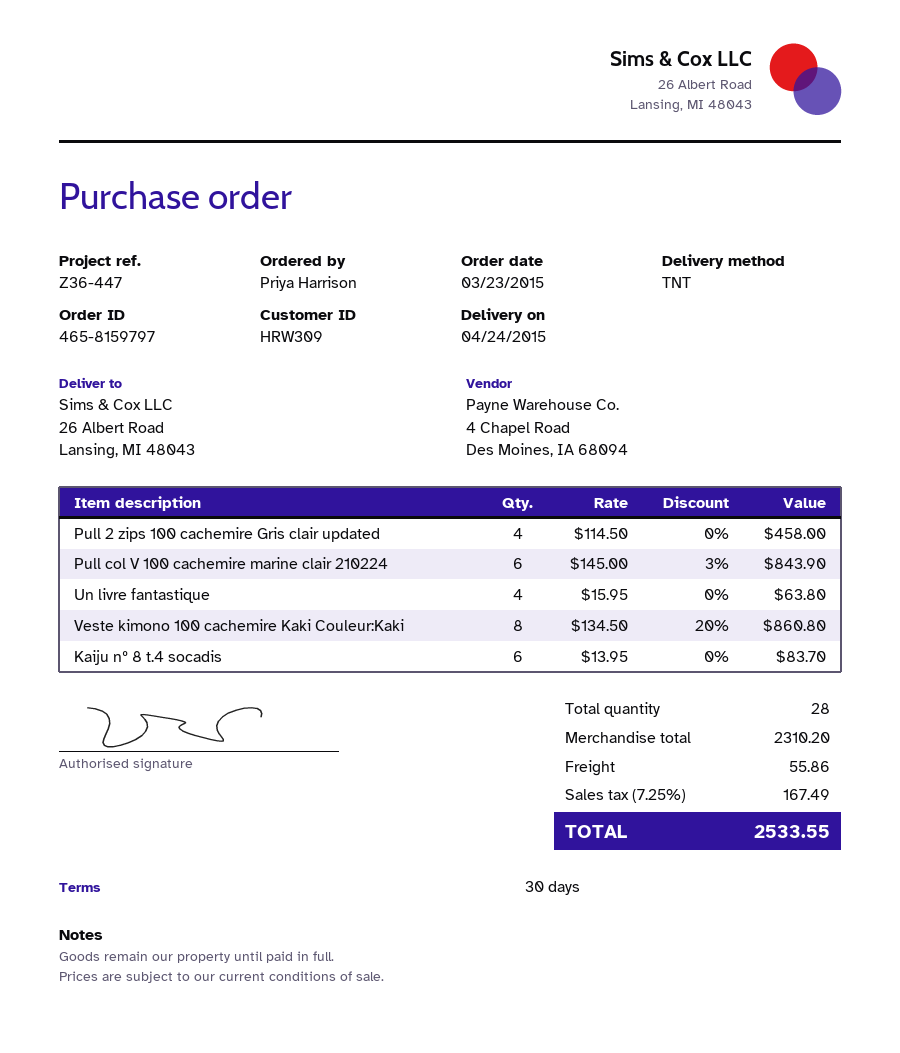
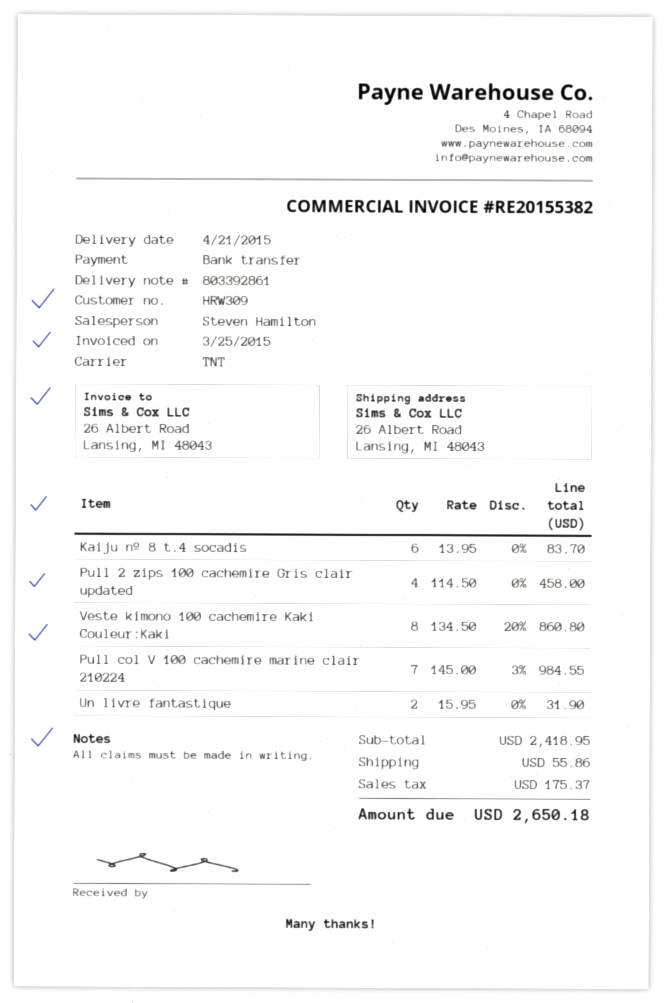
delivery date: 2015-04-24 -> 2015-04-21
Pull col V 100 cachemire marine clair 210224: 6 x 145.00 - 3% = 843.90 -> 7 x 145.00 - 3% = 984.55
Un livre fantastique: 4 x 15.95 = 63.80 -> 2 x 15.95 = 31.90
subtotal: 2310.20 -> 2418.95
tax: 167.49 -> 175.37
total: 2533.55 -> 2650.18

